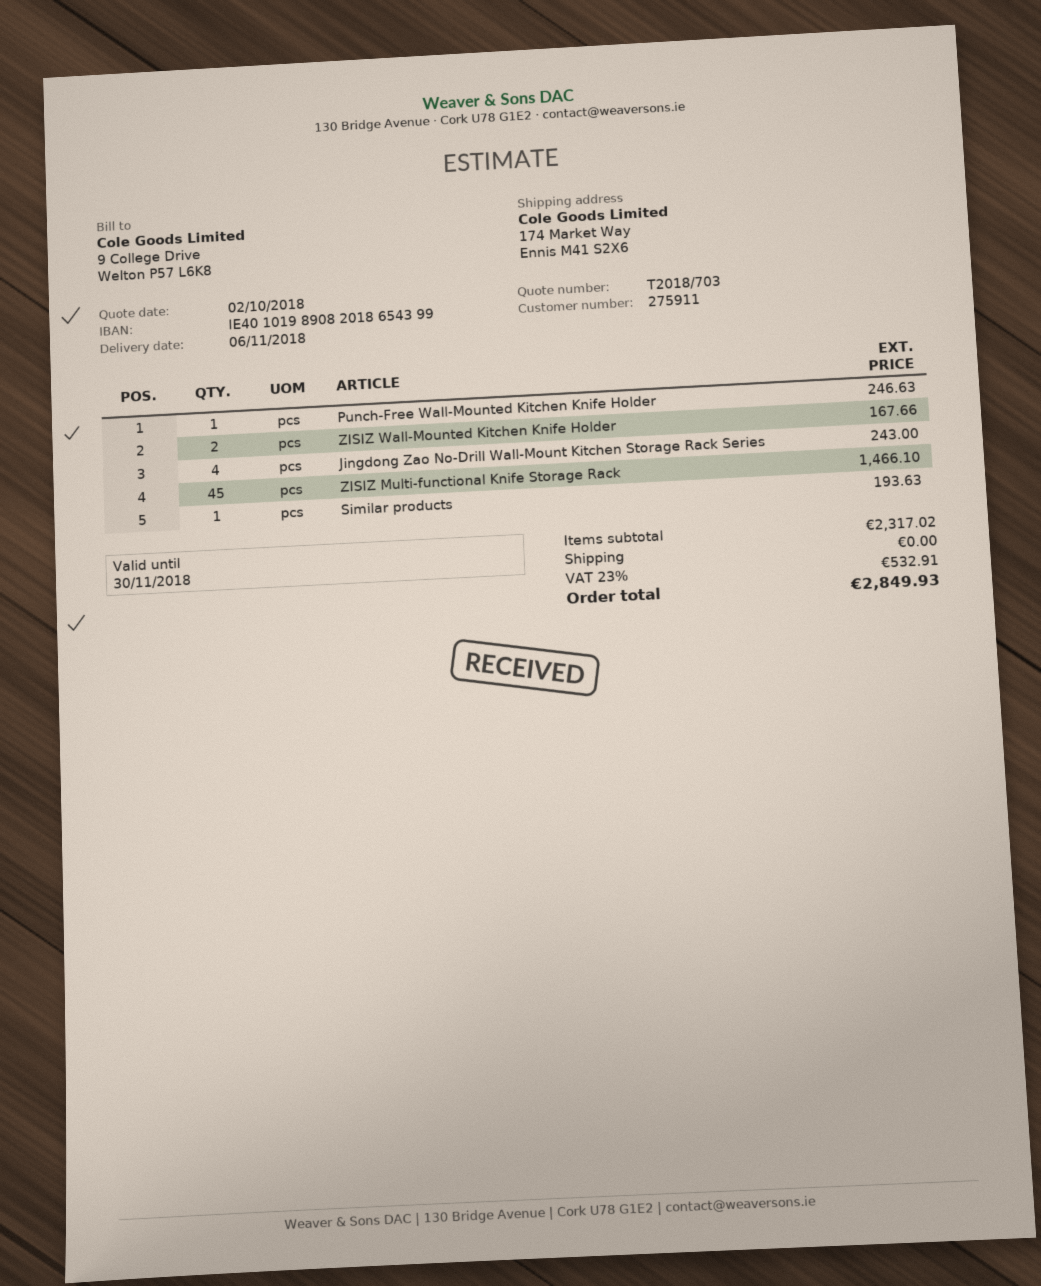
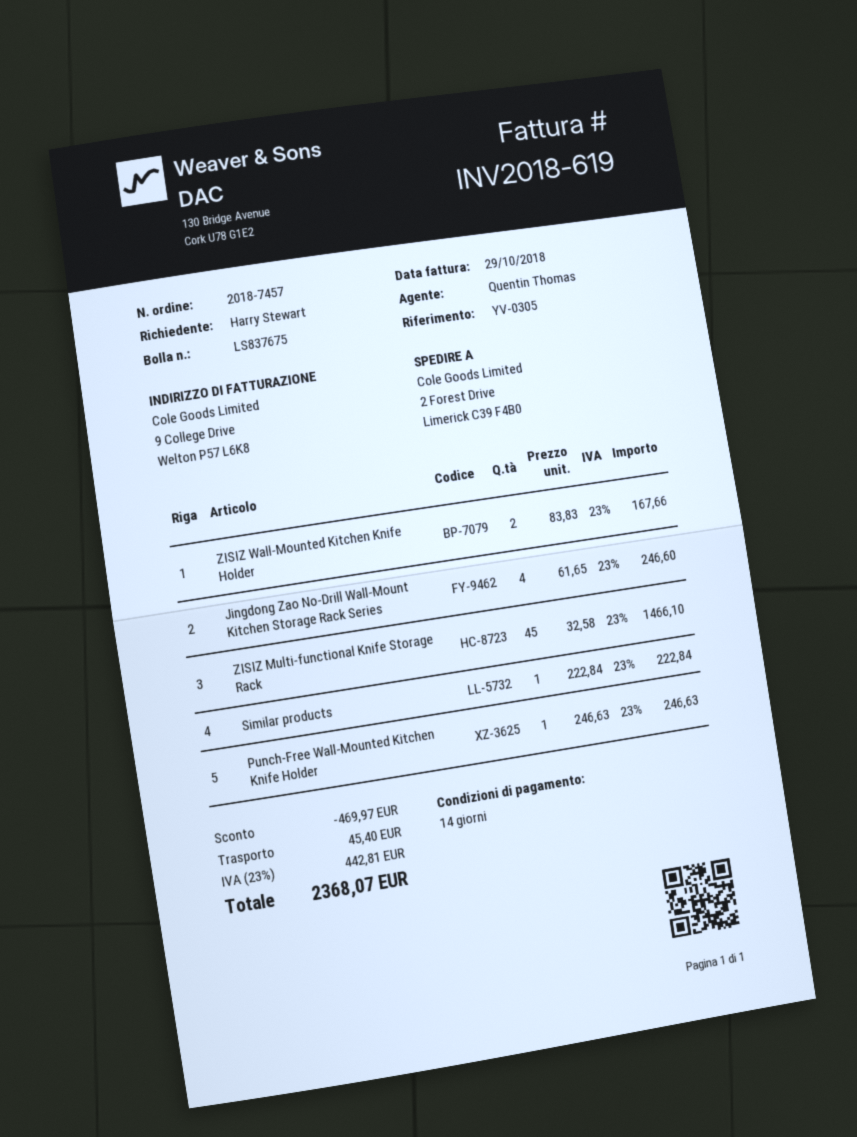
ship to: 174 Market Way, Ennis M41 S2X6 -> 2 Forest Drive, Limerick C39 F4B0
Jingdong Zao No-Drill Wall-Mount Kitchen Storage Rack Series: 4 for 243.00 -> 4 for 246.60
Similar products: 1 for 193.63 -> 1 for 222.84
discount: none -> 469.97
shipping: 0.00 -> 45.40
tax: 23% = 532.91 -> 23% = 442.81
total: 2849.93 -> 2368.07

